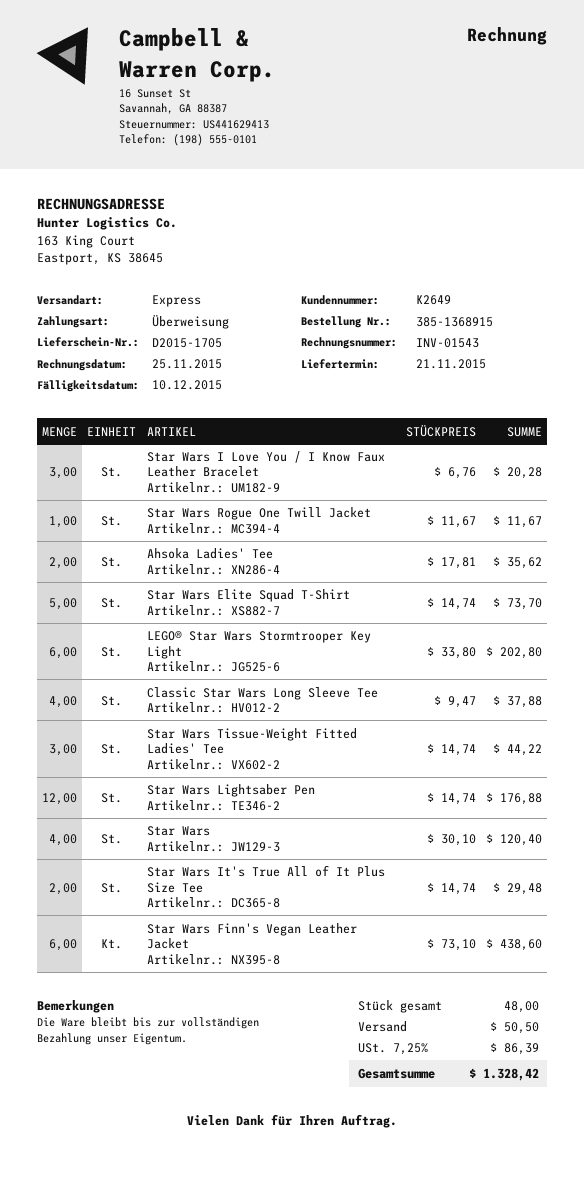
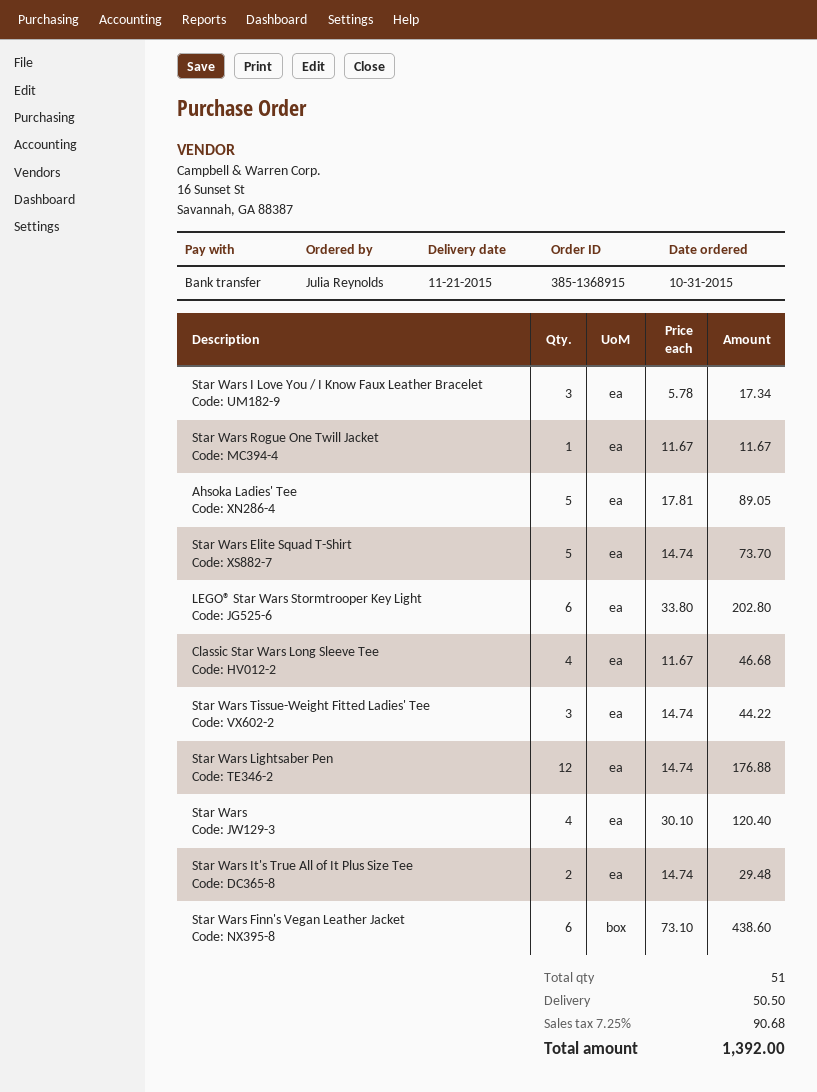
Star Wars I Love You / I Know Faux Leather Bracelet: 3 x 6.76 = 20.28 -> 3 x 5.78 = 17.34
Ahsoka Ladies' Tee: 2 x 17.81 = 35.62 -> 5 x 17.81 = 89.05
Classic Star Wars Long Sleeve Tee: 4 x 9.47 = 37.88 -> 4 x 11.67 = 46.68
total quantity: 48 -> 51
tax: 7.25% = 86.39 -> 7.25% = 90.68
total: 1328.42 -> 1392.00

